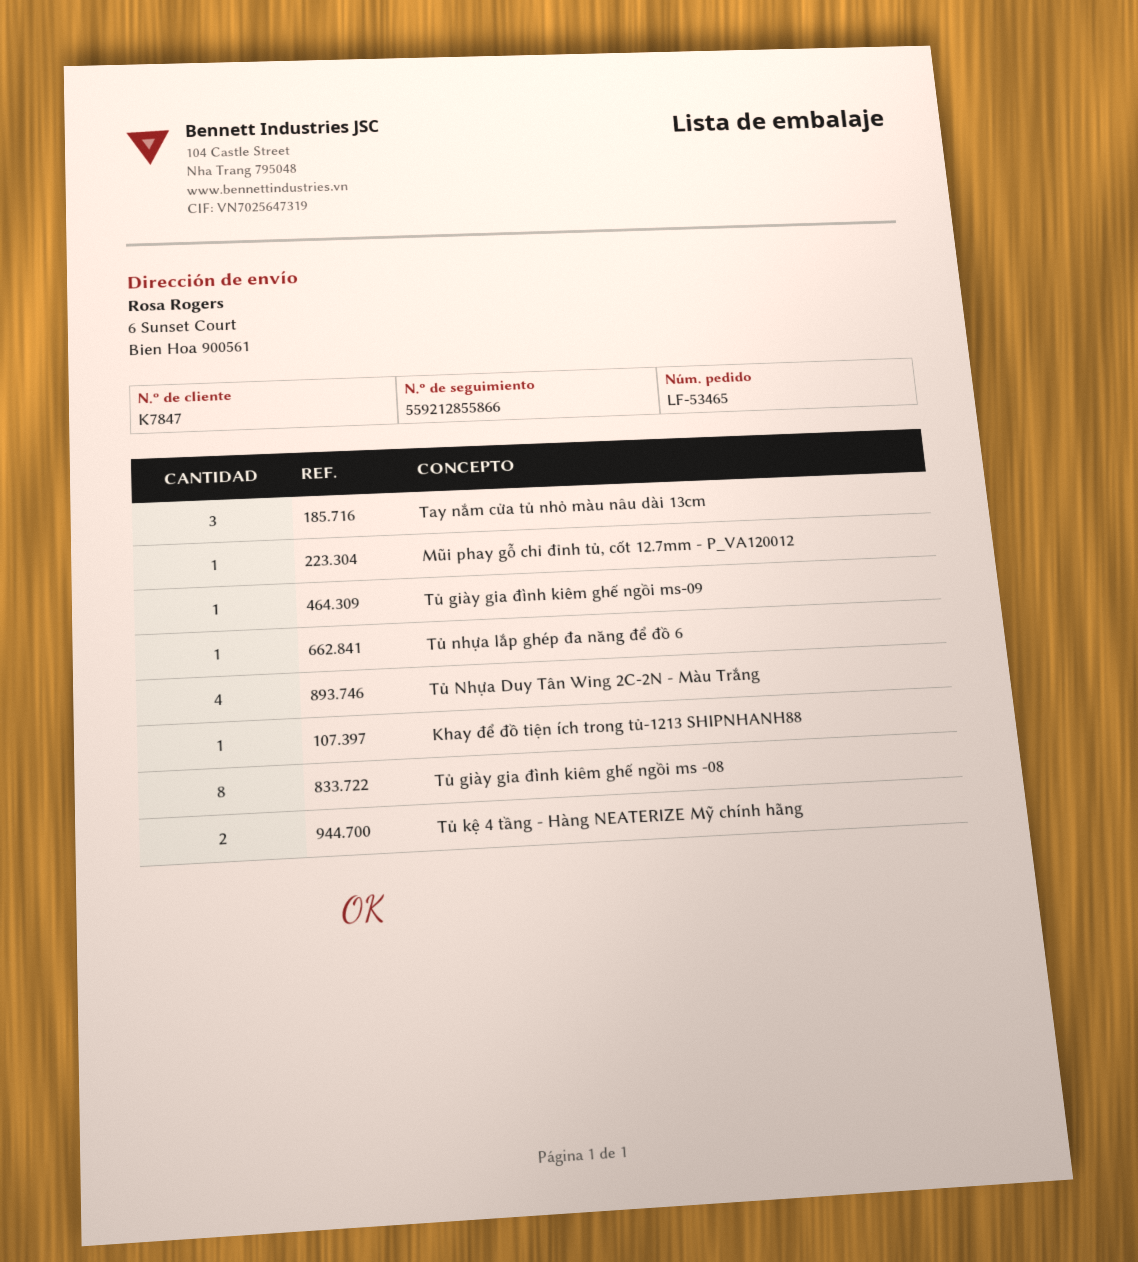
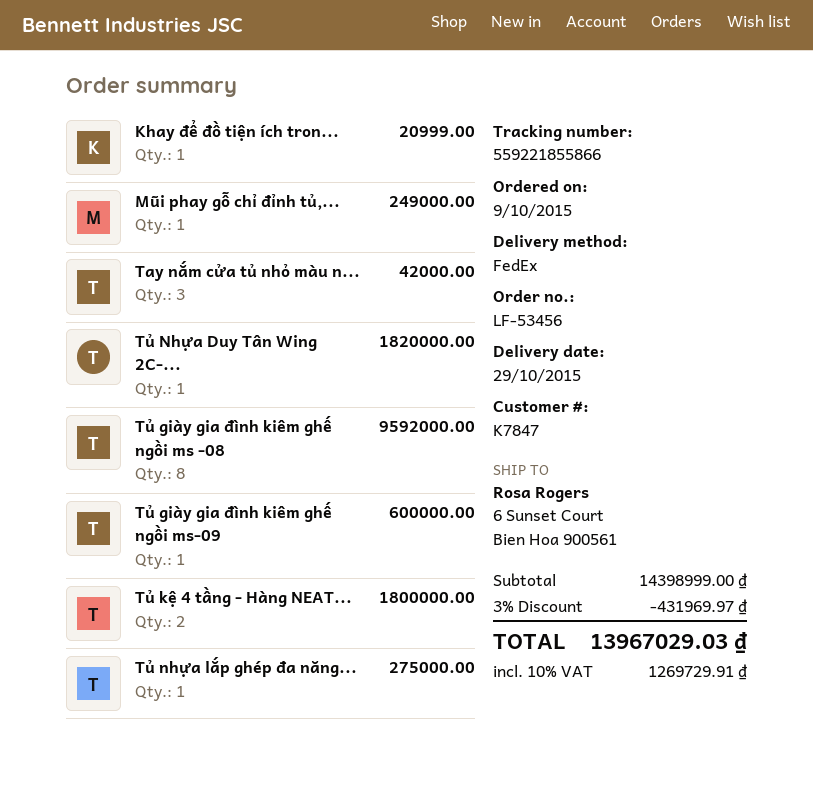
order number: LF-53465 -> LF-53456
tracking number: 559212855866 -> 559221855866
Tủ Nhựa Duy Tân Wing 2C-2N - Màu Trắng: 4 -> 1

